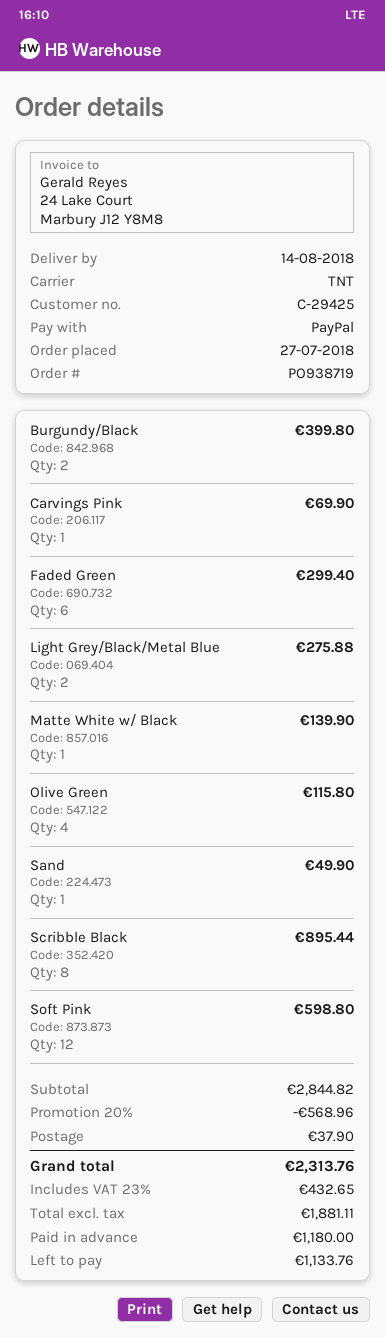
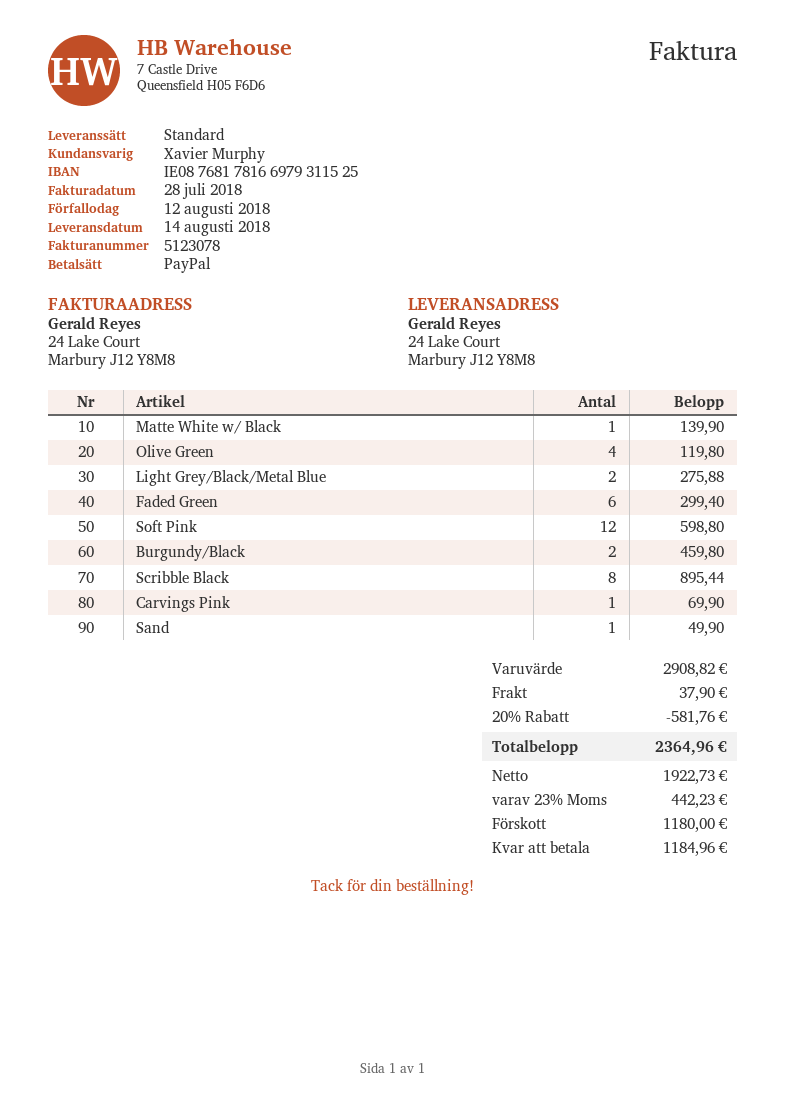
shipping method: TNT -> standard
Burgundy/Black: 2 for 399.80 -> 2 for 459.80
Olive Green: 4 for 115.80 -> 4 for 119.80
subtotal: 2844.82 -> 2908.82
discount: 20% = 568.96 -> 20% = 581.76
net: 1881.11 -> 1922.73
tax: 23% = 432.65 -> 23% = 442.23
total: 2313.76 -> 2364.96
balance: 1133.76 -> 1184.96

